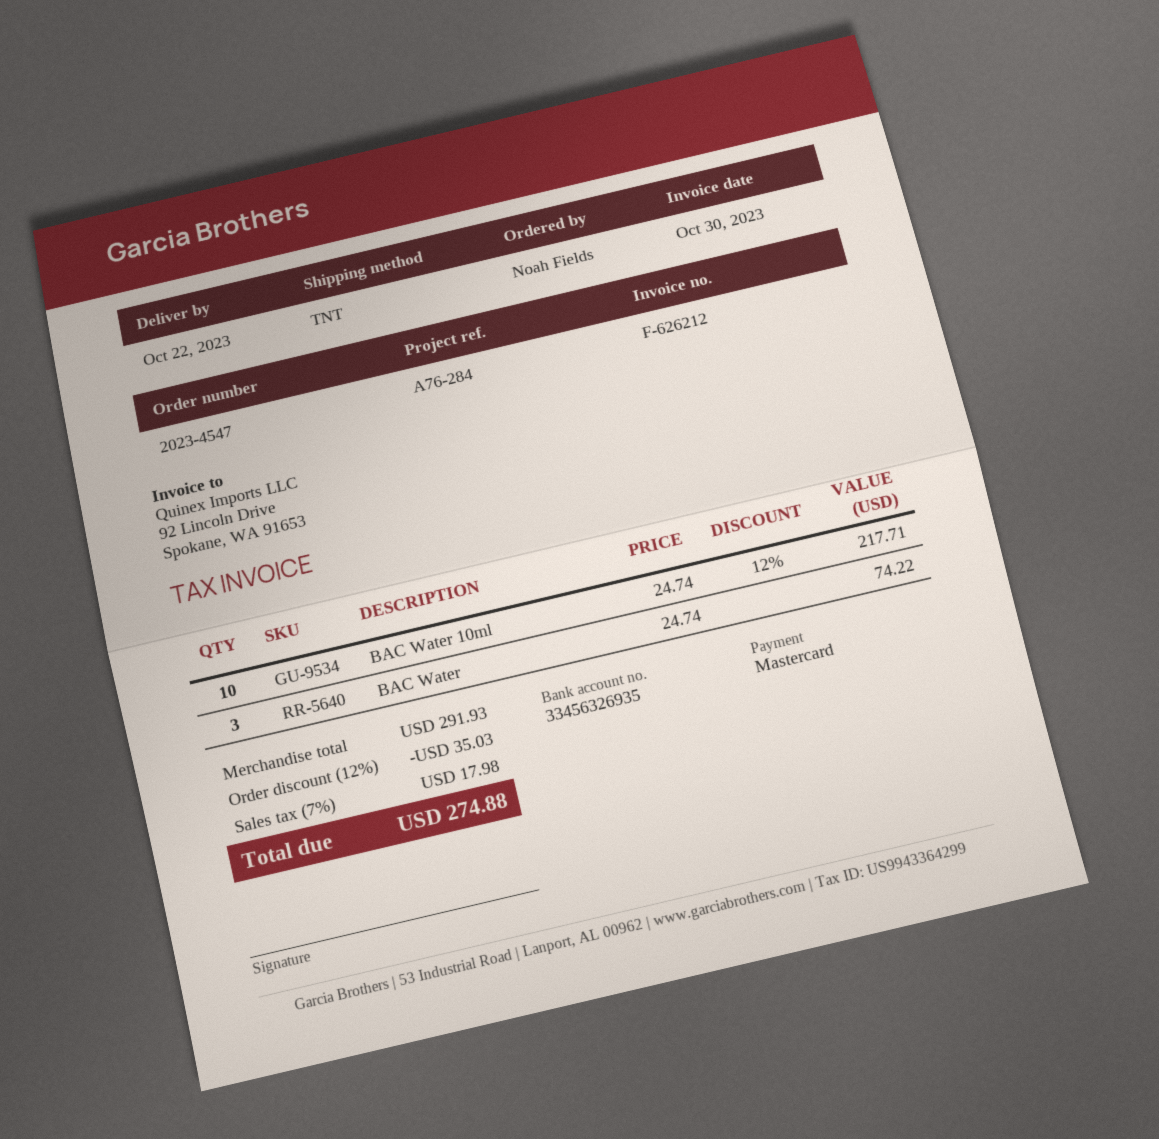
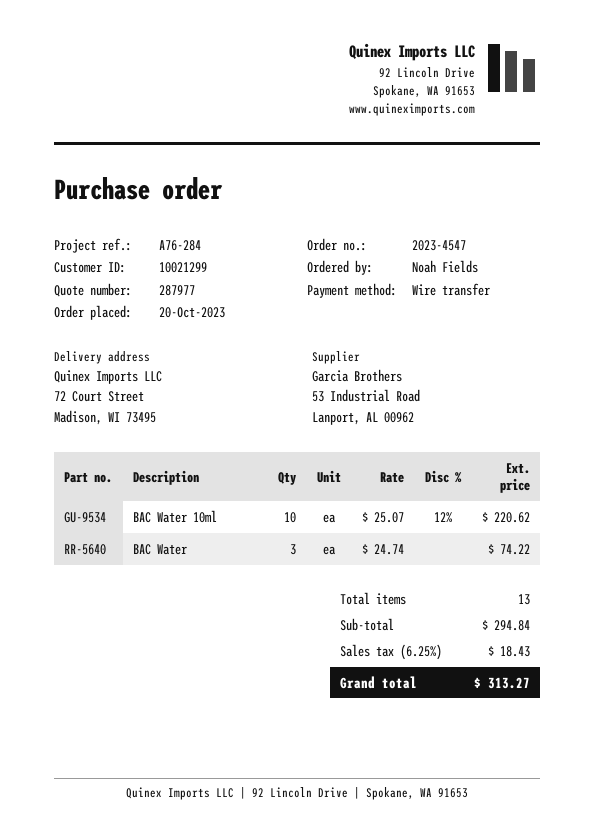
payment method: Mastercard -> bank transfer
BAC Water 10ml: 10 x 24.74 - 12% = 217.71 -> 10 x 25.07 - 12% = 220.62
subtotal: 291.93 -> 294.84
discount: 12% = 35.03 -> none
tax: 7% = 17.98 -> 6.25% = 18.43
total: 274.88 -> 313.27

